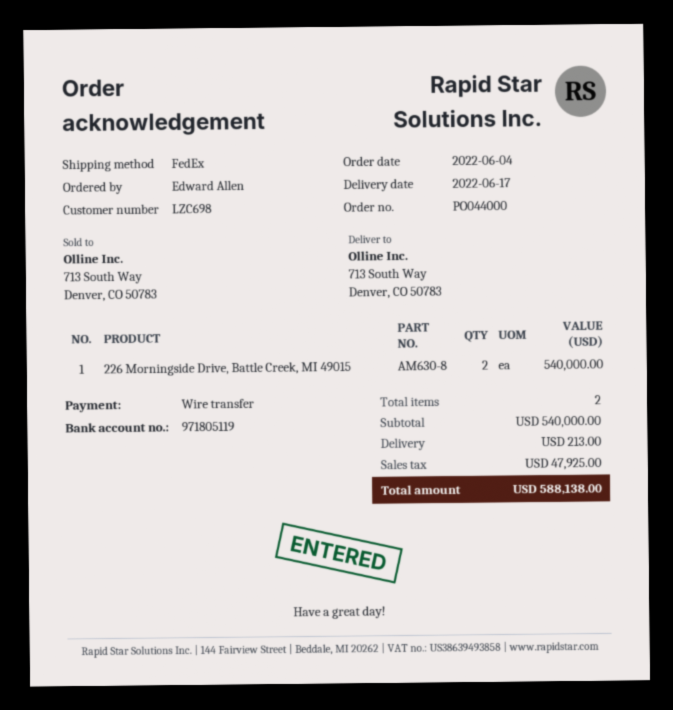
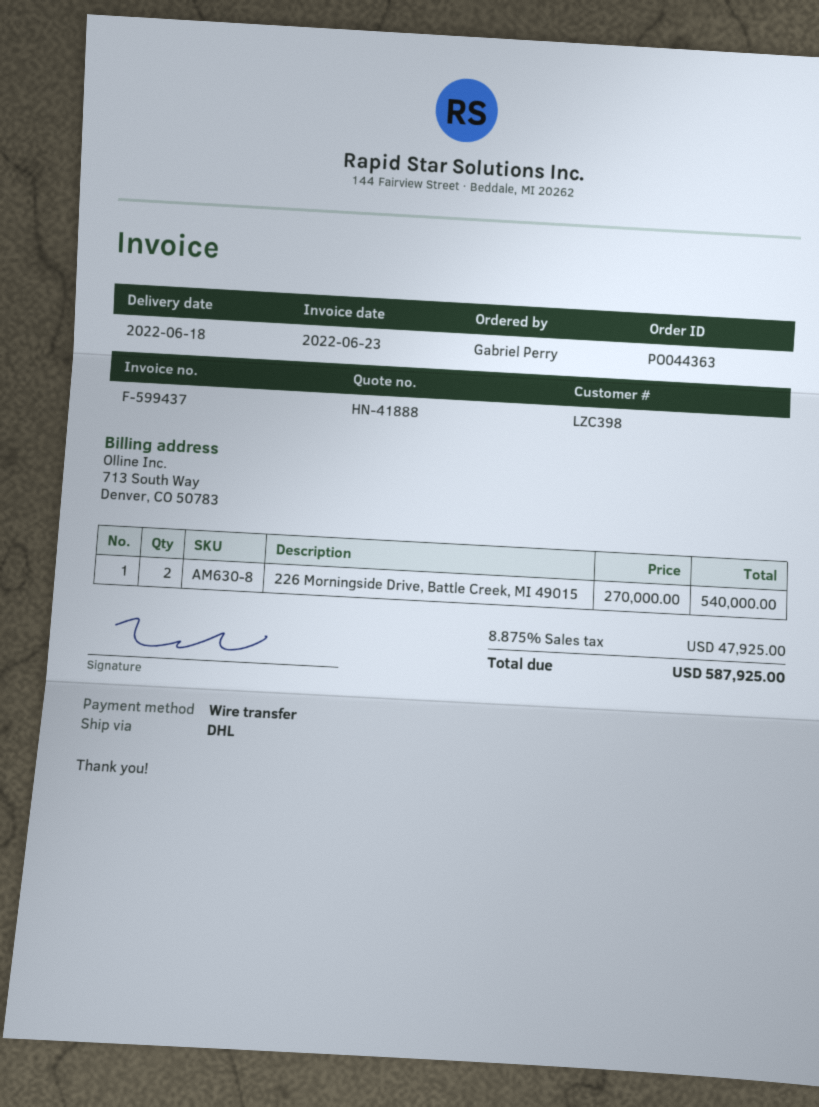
order number: PO044000 -> PO044363
delivery date: 2022-06-17 -> 2022-06-18
customer number: LZC698 -> LZC398
ordered by: Edward Allen -> Gabriel Perry
shipping method: FedEx -> DHL
shipping: 213.00 -> none
total: 588138.00 -> 587925.00

